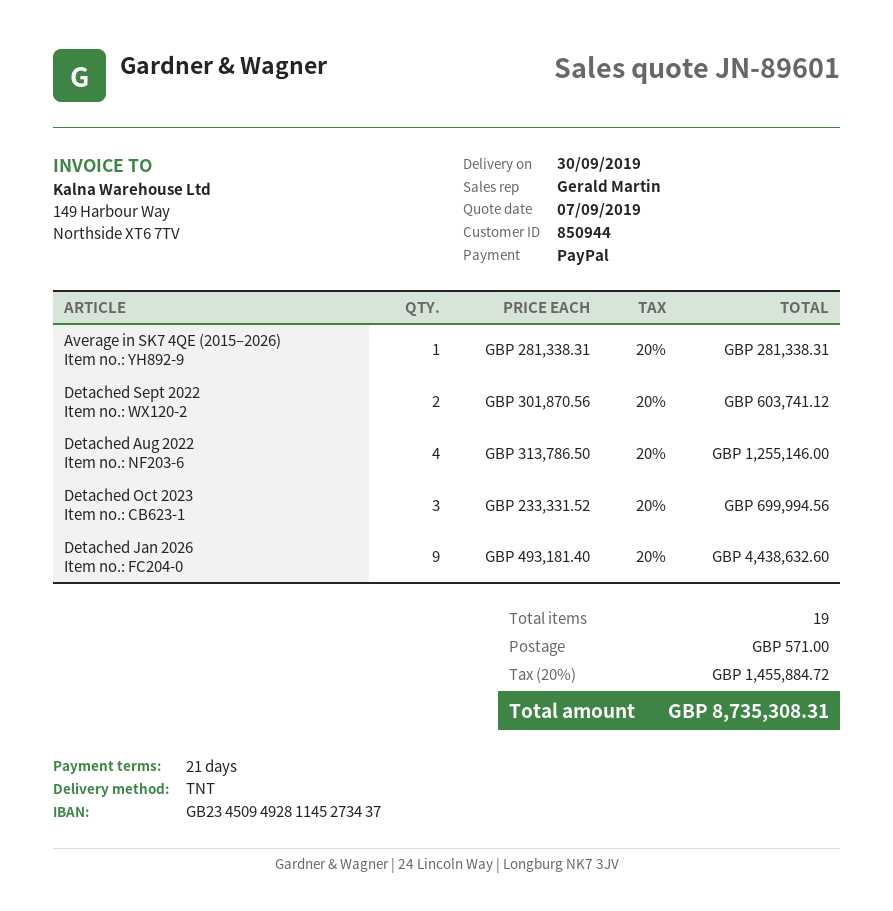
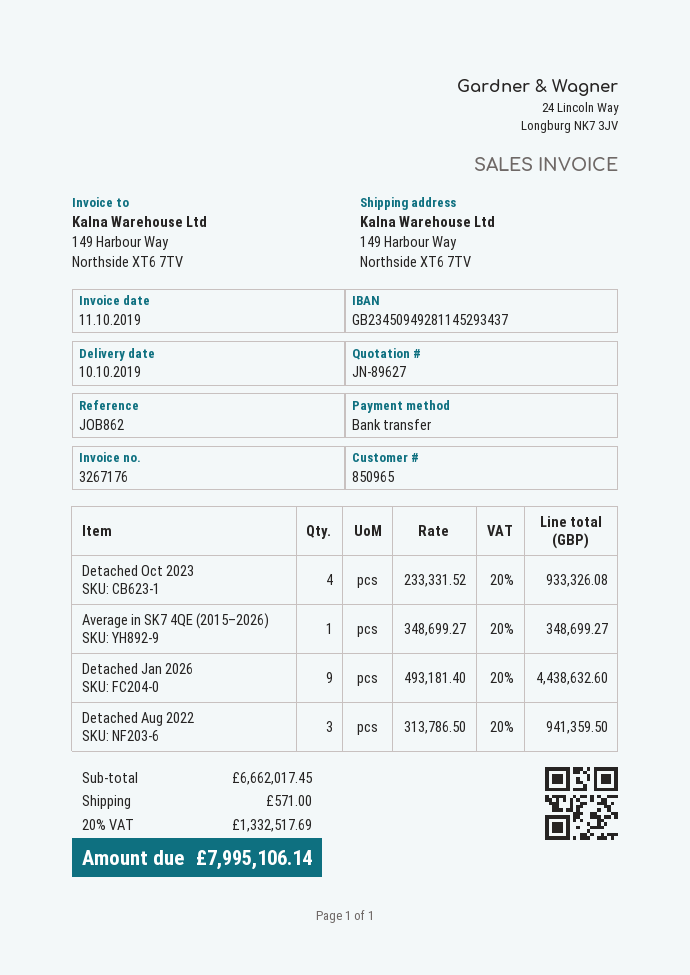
quote number: JN-89601 -> JN-89627
delivery date: 2019-09-30 -> 2019-10-10
customer number: 850944 -> 850965
payment method: PayPal -> bank transfer
bank account: GB23450949281145273437 -> GB23450949281145293437
Average in SK7 4QE (2015–2026): 1 x 281338.31 = 281338.31 -> 1 x 348699.27 = 348699.27
Detached Sept 2022: 2 x 301870.56 = 603741.12 -> none
Detached Aug 2022: 4 x 313786.50 = 1255146.00 -> 3 x 313786.50 = 941359.50
Detached Oct 2023: 3 x 233331.52 = 699994.56 -> 4 x 233331.52 = 933326.08
tax: 20% = 1455884.72 -> 20% = 1332517.69
total: 8735308.31 -> 7995106.14

